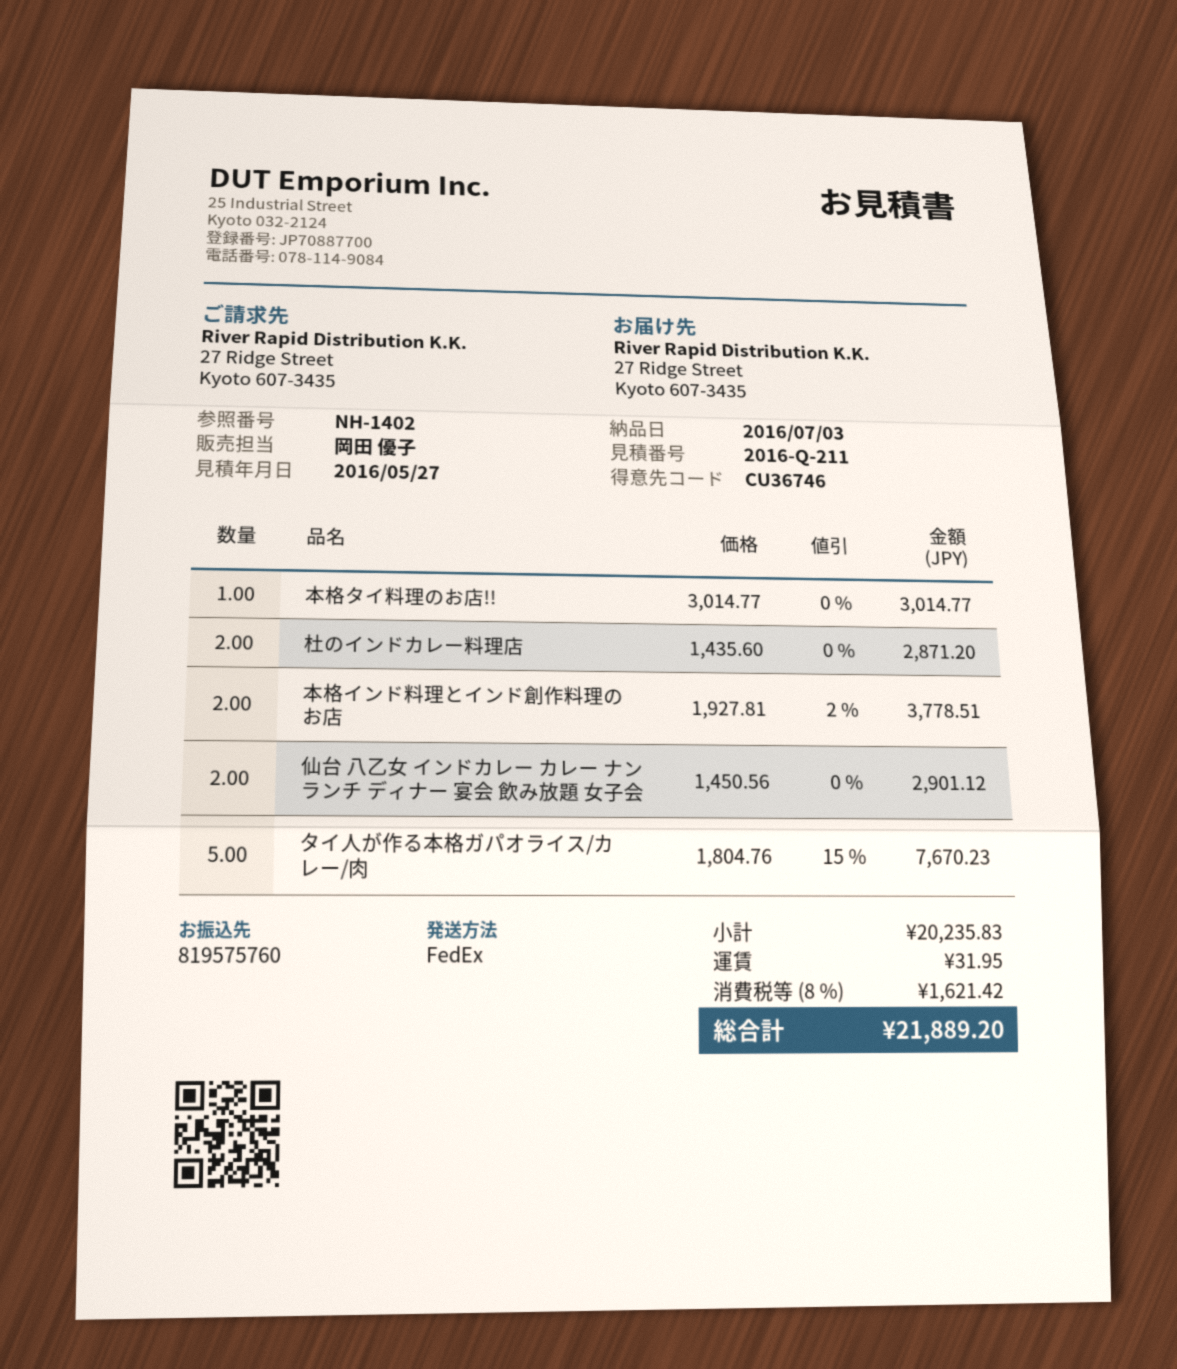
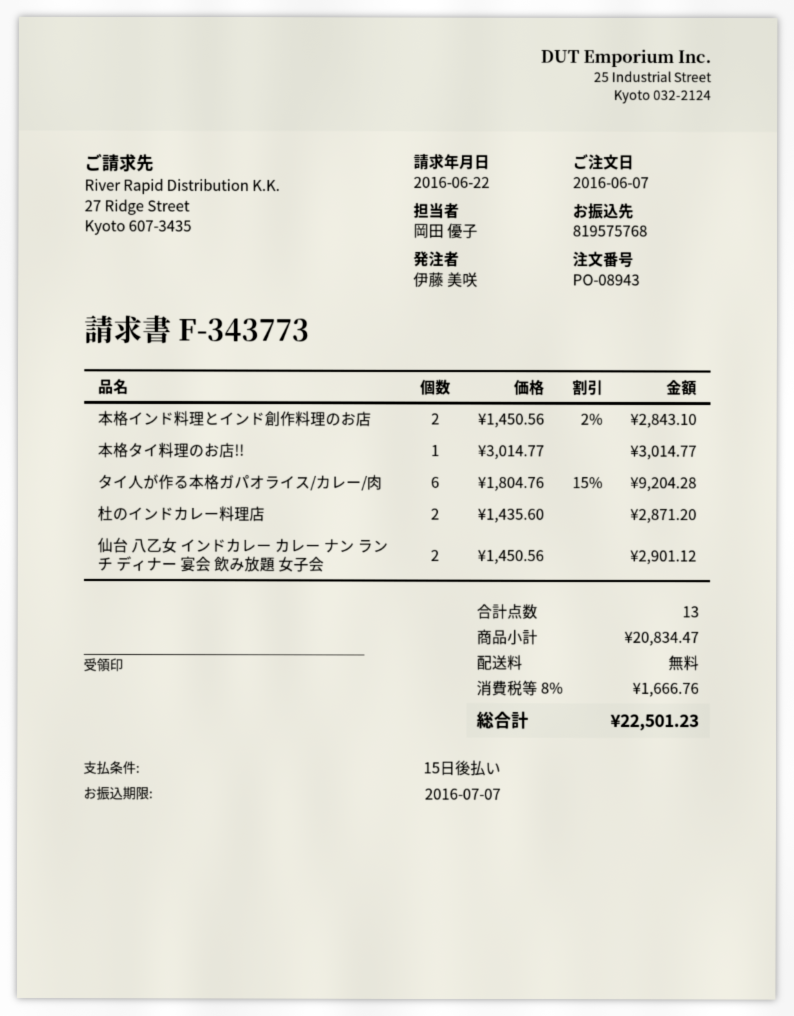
bank account: 819575760 -> 819575768
本格インド料理とインド創作料理のお店: 2 x 1927.81 - 2% = 3778.51 -> 2 x 1450.56 - 2% = 2843.10
タイ人が作る本格ガパオライス/カレー/肉: 5 x 1804.76 - 15% = 7670.23 -> 6 x 1804.76 - 15% = 9204.28
subtotal: 20235.83 -> 20834.47
shipping: 31.95 -> 0.00
tax: 8% = 1621.42 -> 8% = 1666.76
total: 21889.20 -> 22501.23

